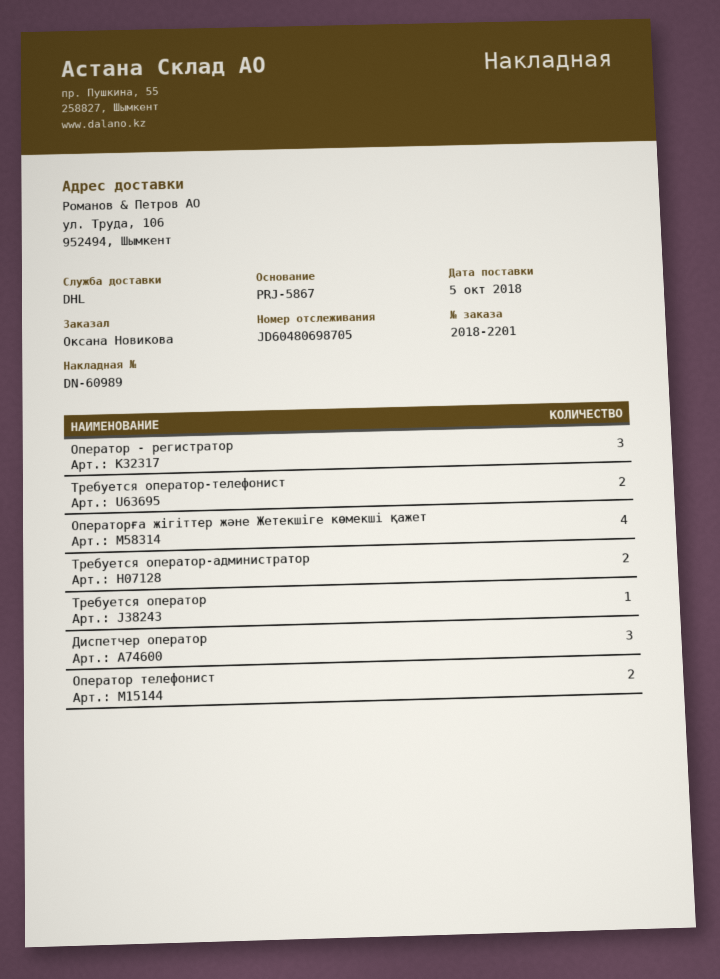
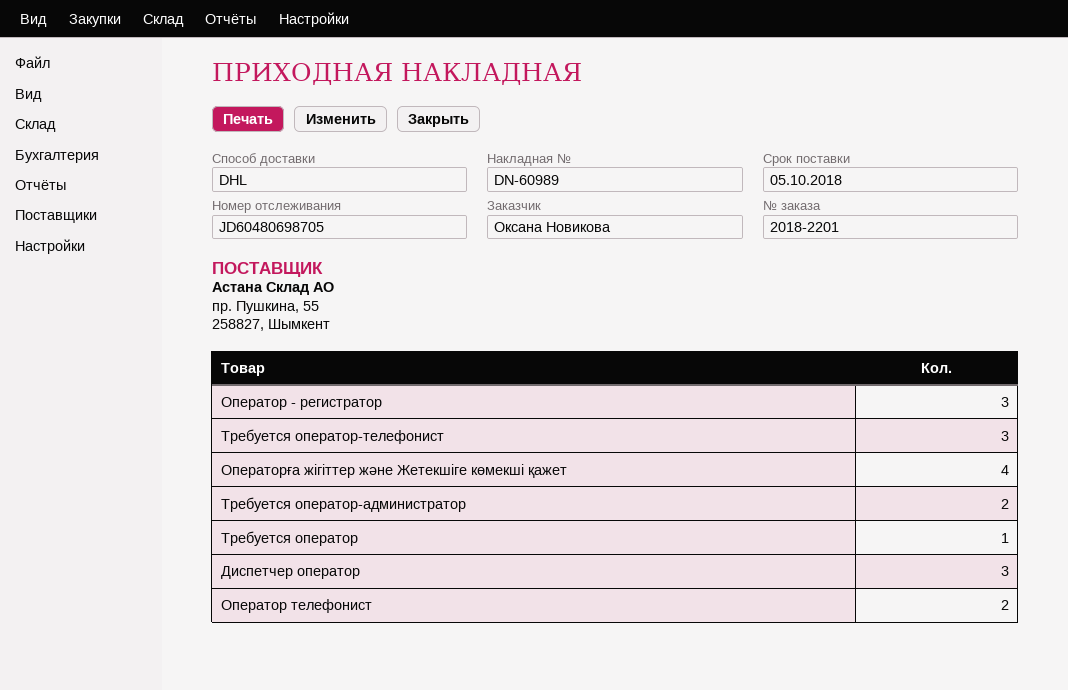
Требуется оператор-телефонист: 2 -> 3

